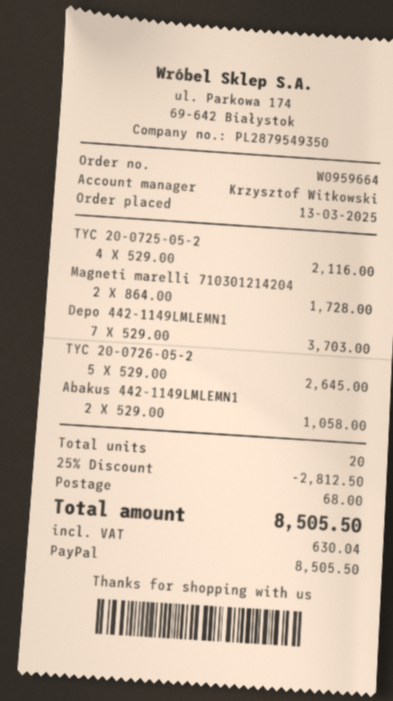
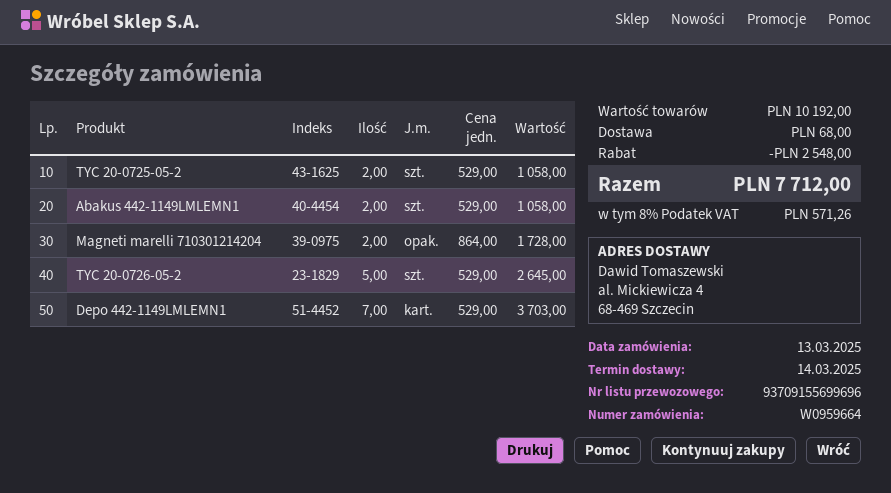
TYC 20-0725-05-2: 4 x 529.00 = 2116.00 -> 2 x 529.00 = 1058.00
discount: 2812.50 -> 2548.00
tax: 630.04 -> 571.26
total: 8505.50 -> 7712.00

